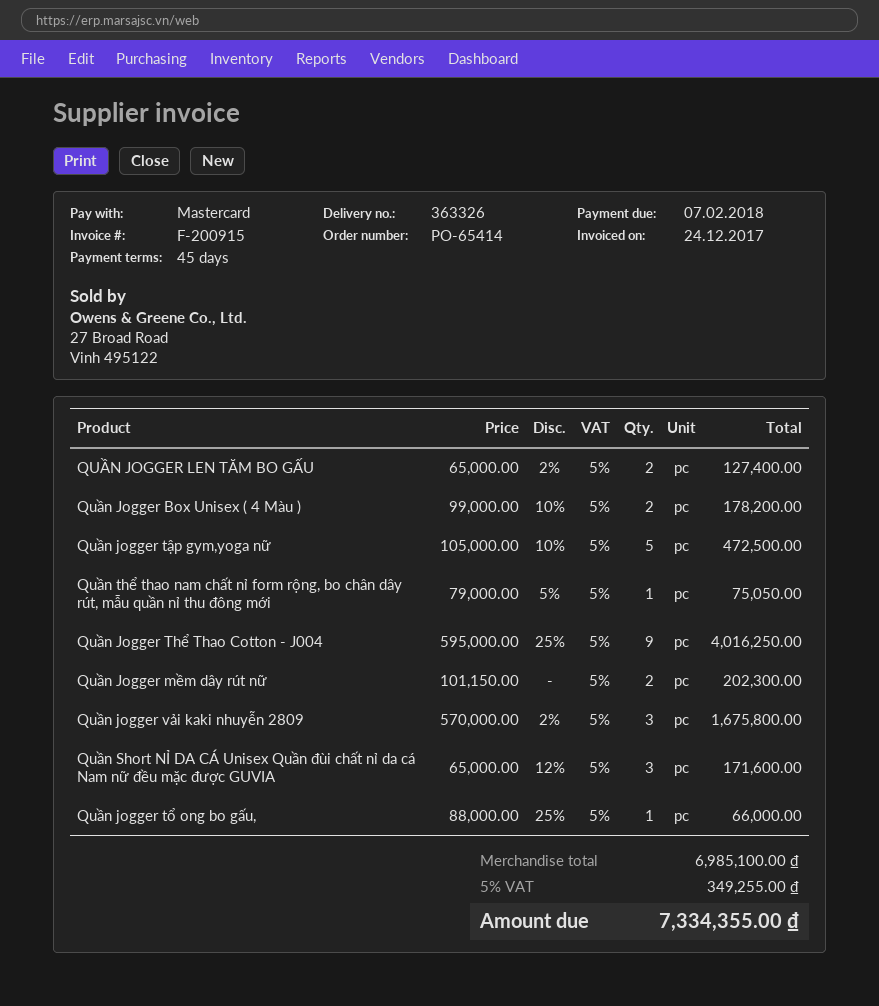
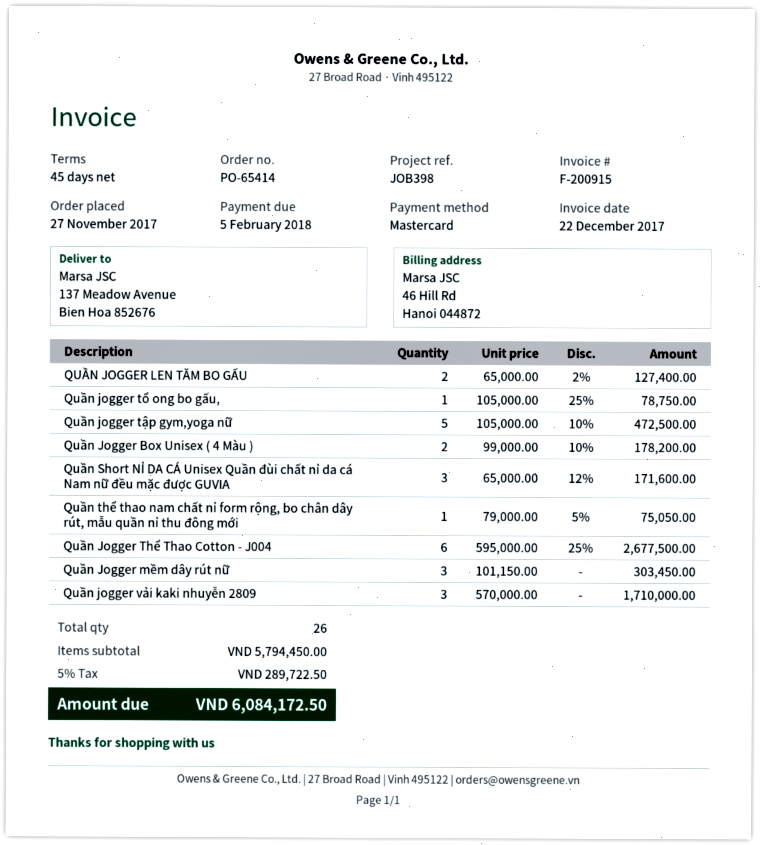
invoice date: 2017-12-24 -> 2017-12-22
due date: 2018-02-07 -> 2018-02-05
Quần Jogger Thể Thao Cotton - J004: 9 x 595000.00 - 25% = 4016250.00 -> 6 x 595000.00 - 25% = 2677500.00
Quần Jogger mềm dây rút nữ: 2 x 101150.00 = 202300.00 -> 3 x 101150.00 = 303450.00
Quần jogger vải kaki nhuyễn 2809: 3 x 570000.00 - 2% = 1675800.00 -> 3 x 570000.00 = 1710000.00
Quần jogger tổ ong bo gấu,: 1 x 88000.00 - 25% = 66000.00 -> 1 x 105000.00 - 25% = 78750.00
subtotal: 6985100.00 -> 5794450.00
tax: 5% = 349255.00 -> 5% = 289722.50
total: 7334355.00 -> 6084172.50

